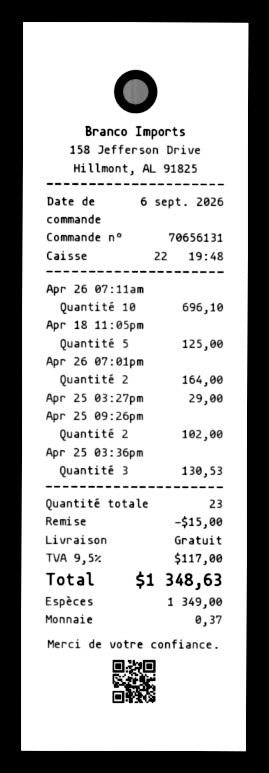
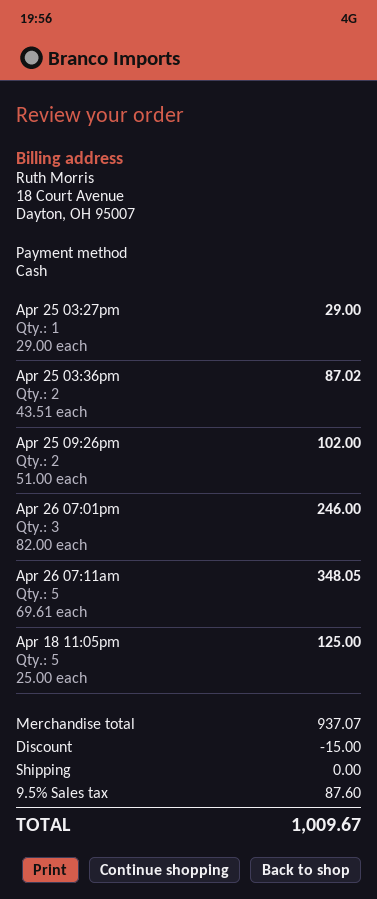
Apr 26 07:11am: 10 for 696.10 -> 5 for 348.05
Apr 26 07:01pm: 2 for 164.00 -> 3 for 246.00
Apr 25 03:36pm: 3 for 130.53 -> 2 for 87.02
tax: 9.5% = 117.00 -> 9.5% = 87.60
total: 1348.63 -> 1009.67

